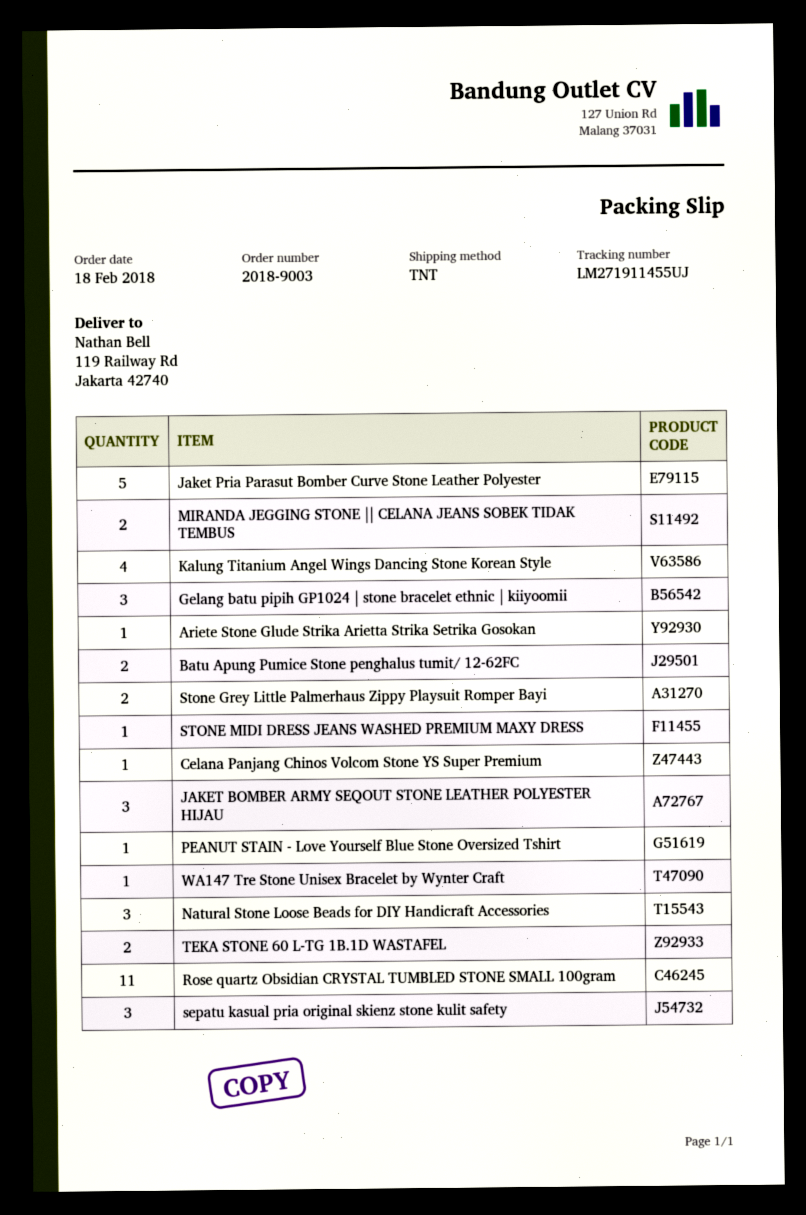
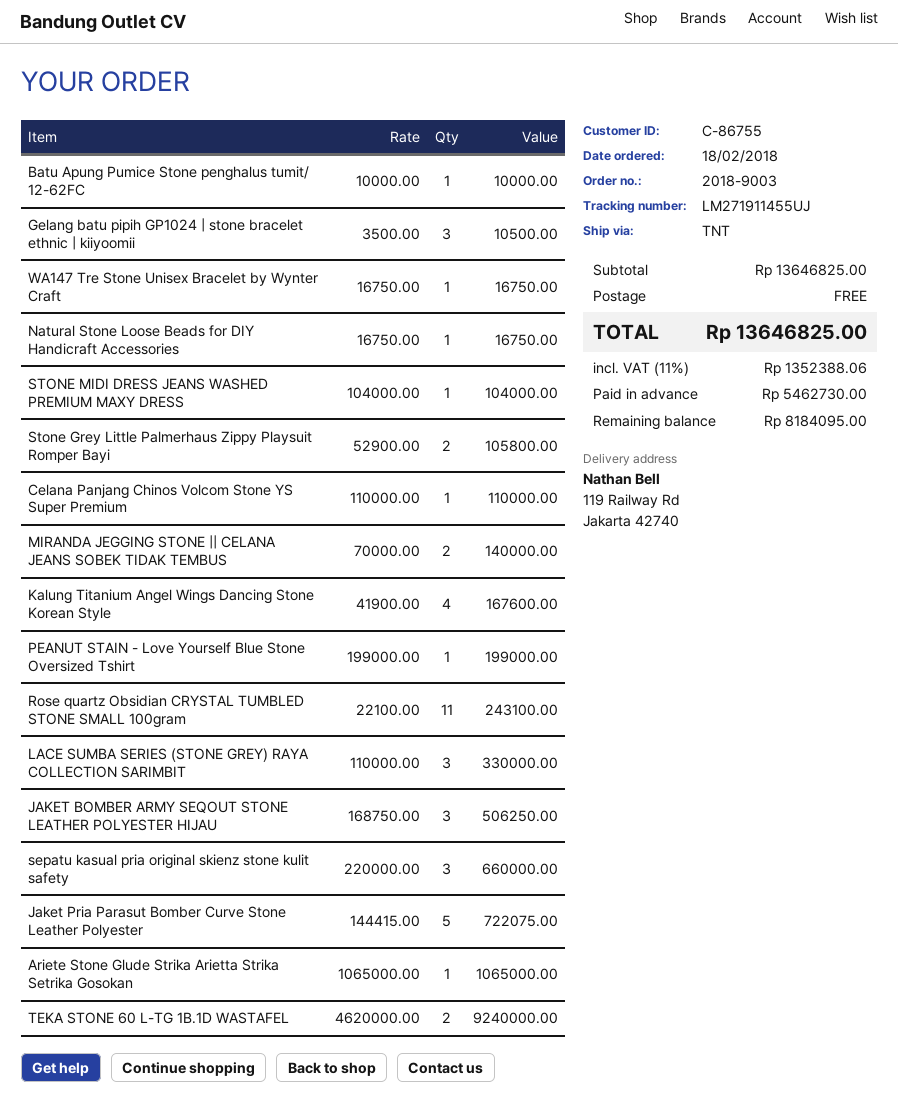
Batu Apung Pumice Stone penghalus tumit/ 12-62FC: 2 -> 1
Natural Stone Loose Beads for DIY Handicraft Accessories: 3 -> 1
LACE SUMBA SERIES (STONE GREY) RAYA COLLECTION SARIMBIT: none -> 3

